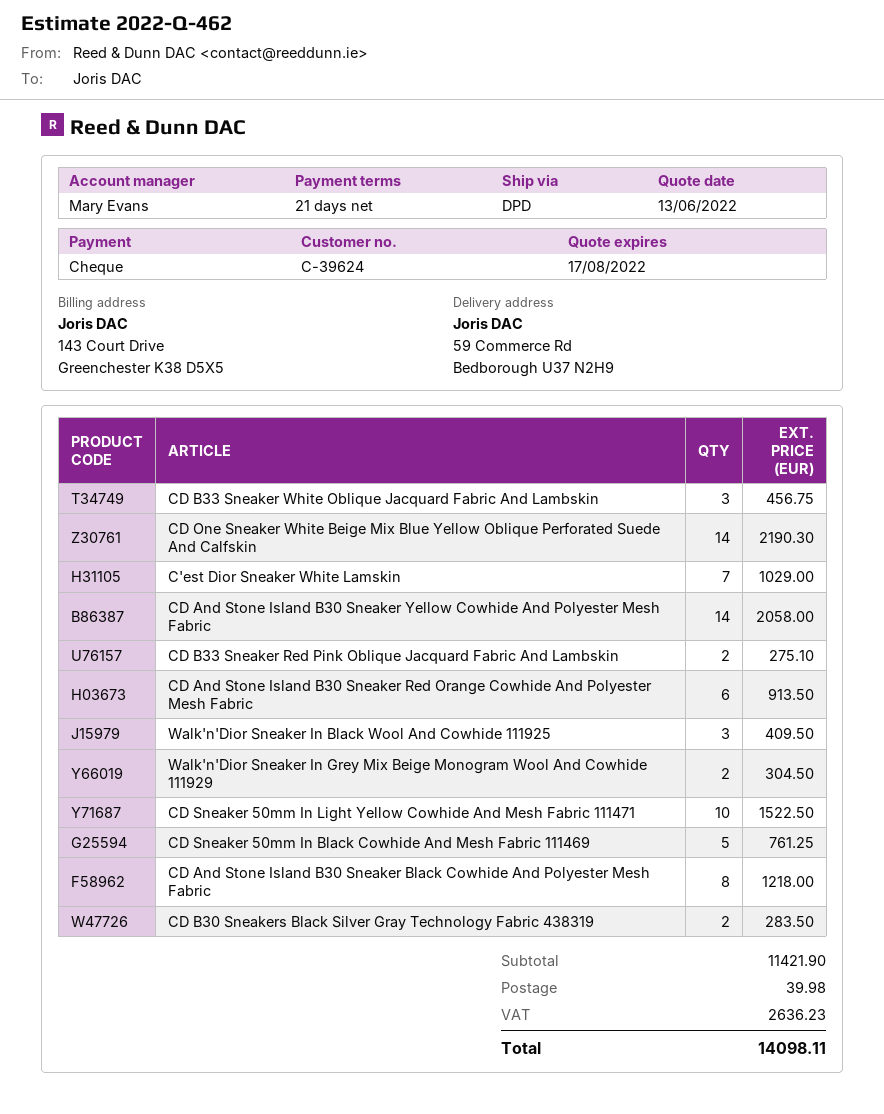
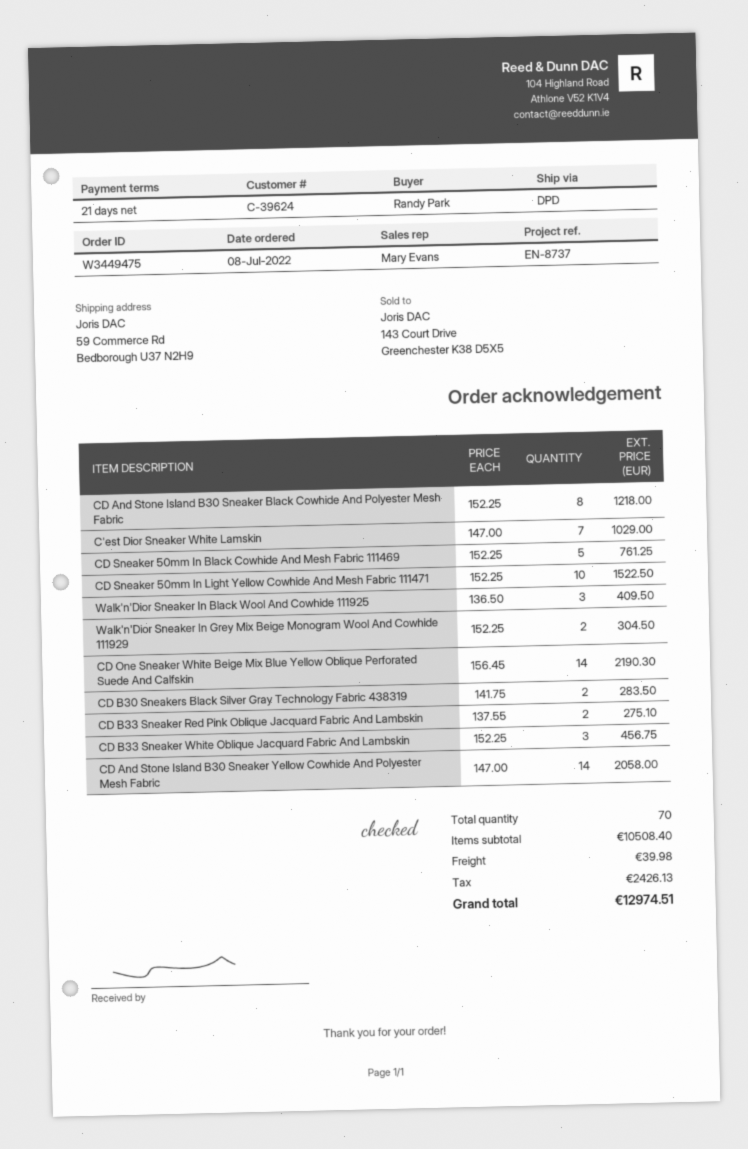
CD And Stone Island B30 Sneaker Red Orange Cowhide And Polyester Mesh Fabric: 6 for 913.50 -> none
subtotal: 11421.90 -> 10508.40
tax: 2636.23 -> 2426.13
total: 14098.11 -> 12974.51

